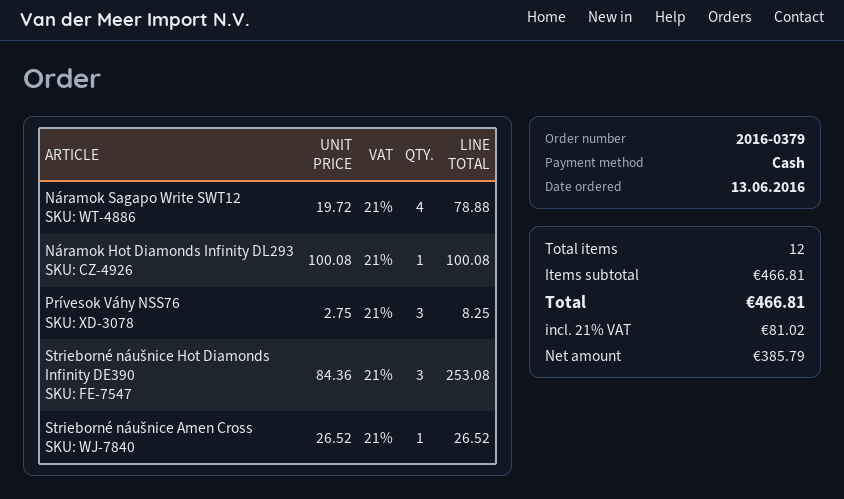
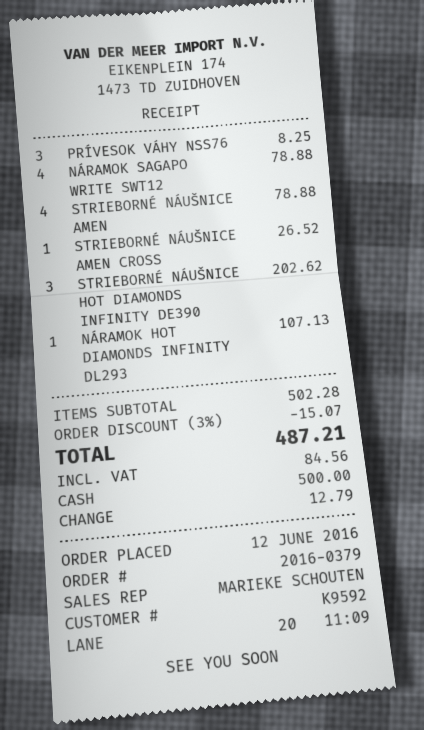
order date: 2016-06-13 -> 2016-06-12
Náramok Hot Diamonds Infinity DL293: 1 for 100.08 -> 1 for 107.13
Strieborné náušnice Hot Diamonds Infinity DE390: 3 for 253.08 -> 3 for 202.62
STRIEBORNÉ NÁUŠNICE AMEN: none -> 4 for 78.88
subtotal: 466.81 -> 502.28
discount: none -> 3% = 15.07
tax: 81.02 -> 84.56
total: 466.81 -> 487.21

